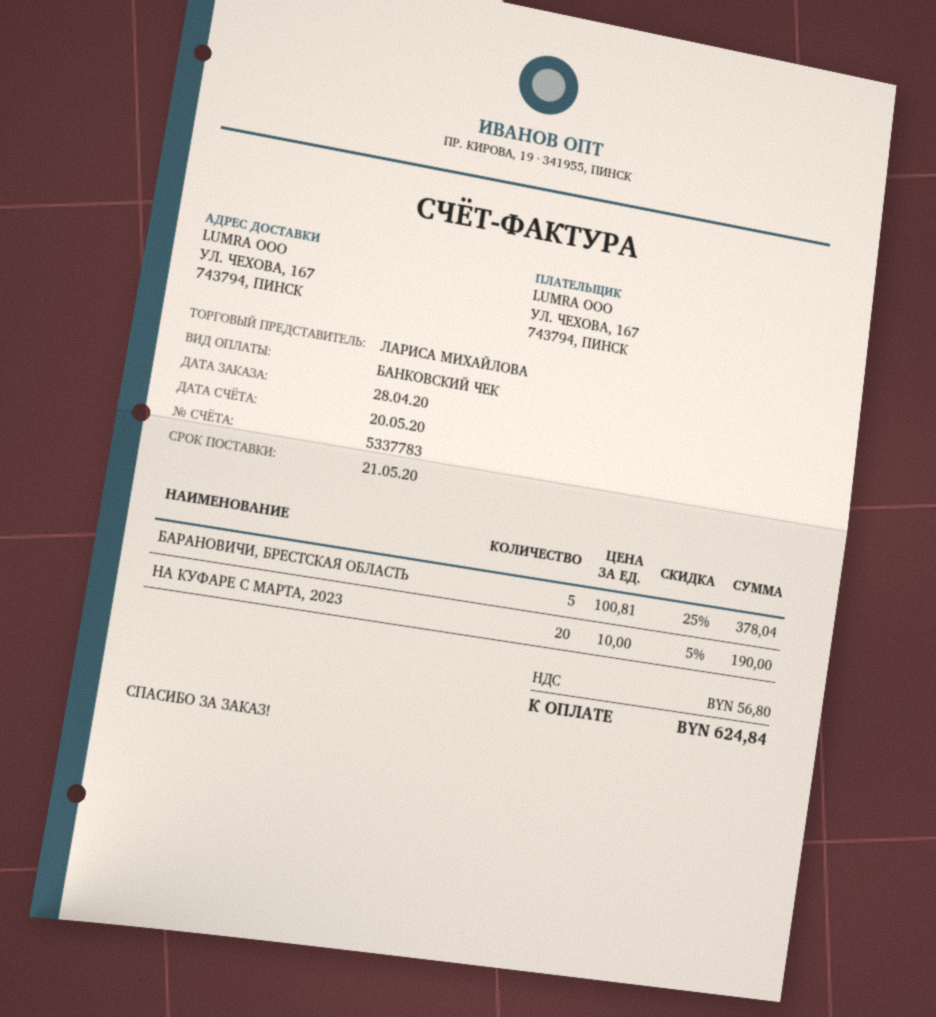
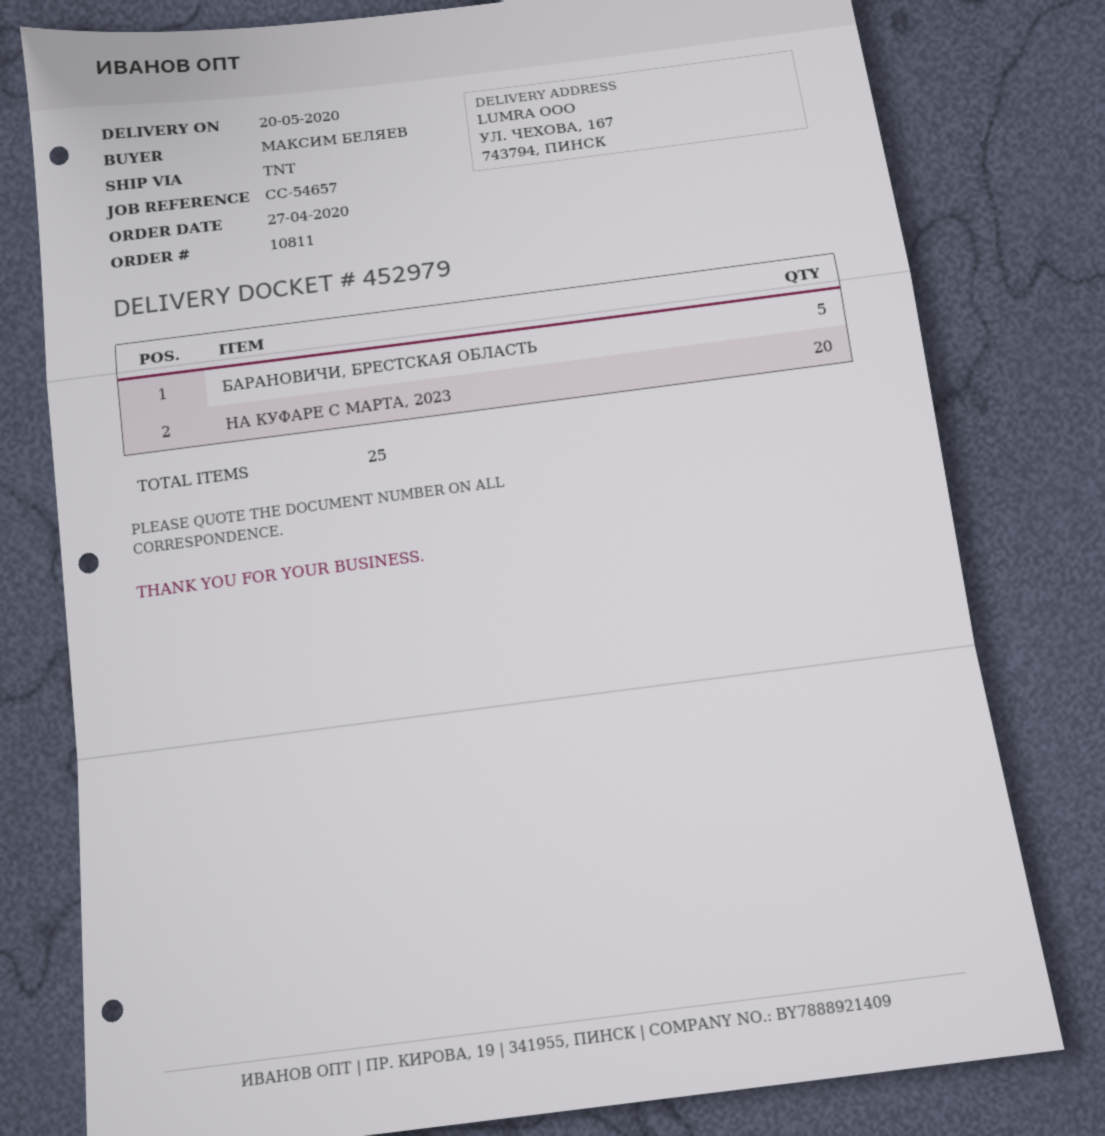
order date: 2020-04-28 -> 2020-04-27
delivery date: 2020-05-21 -> 2020-05-20

